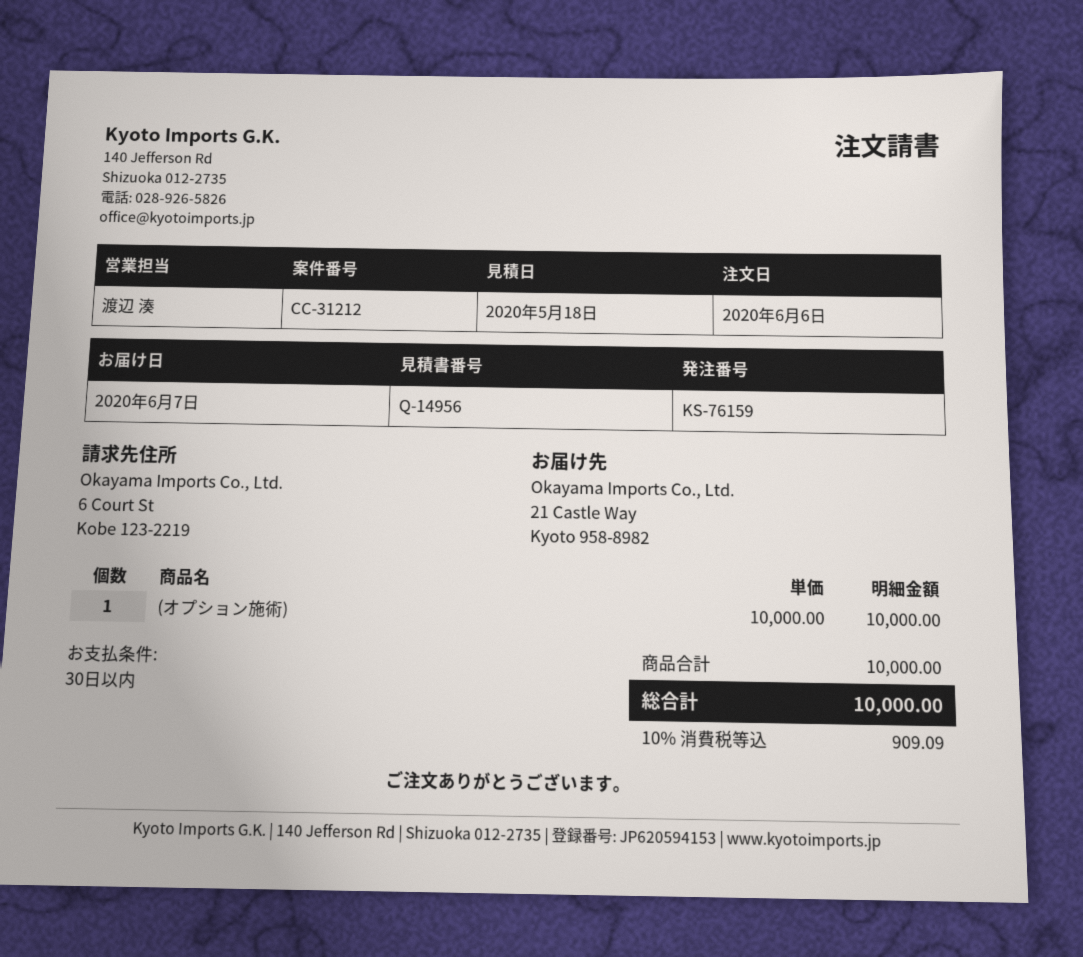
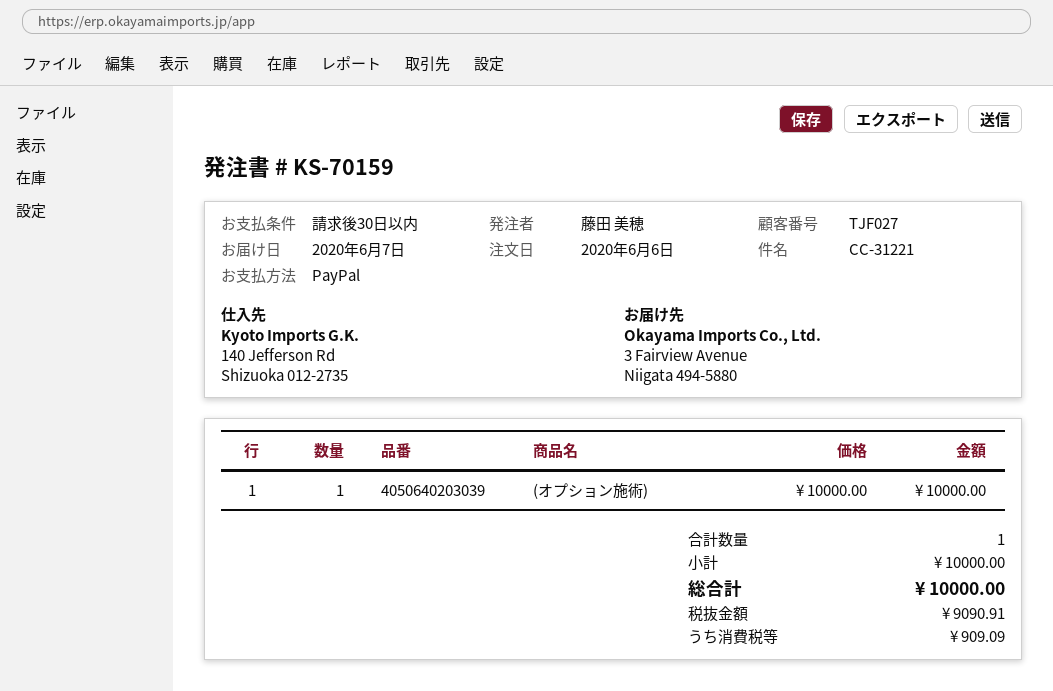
order number: KS-76159 -> KS-70159
reference: CC-31212 -> CC-31221
ship to: 21 Castle Way, Kyoto 958-8982 -> 3 Fairview Avenue, Niigata 494-5880

